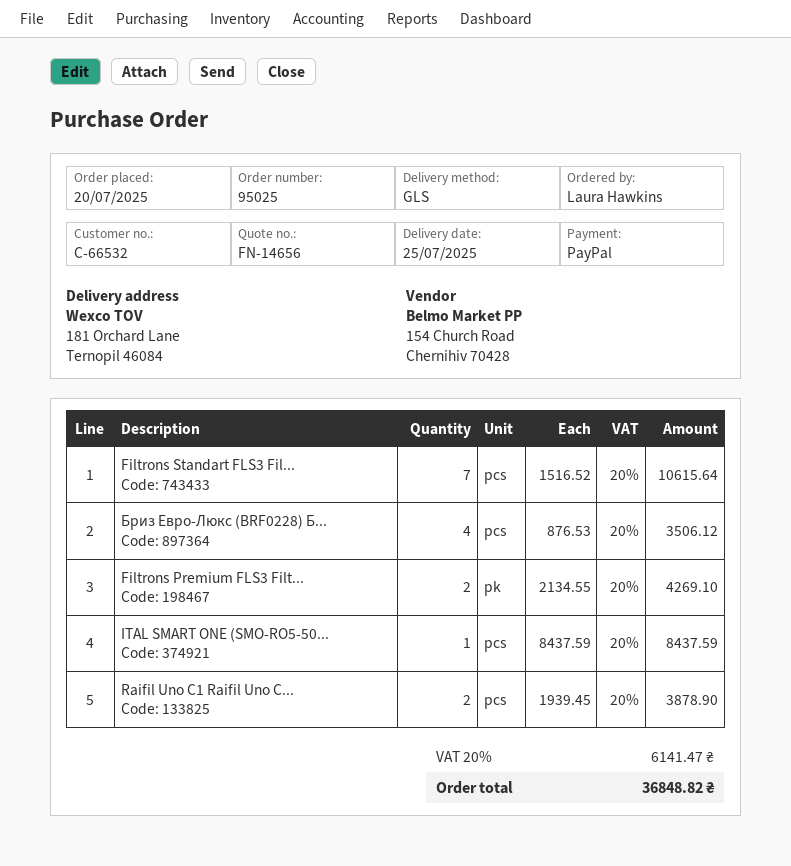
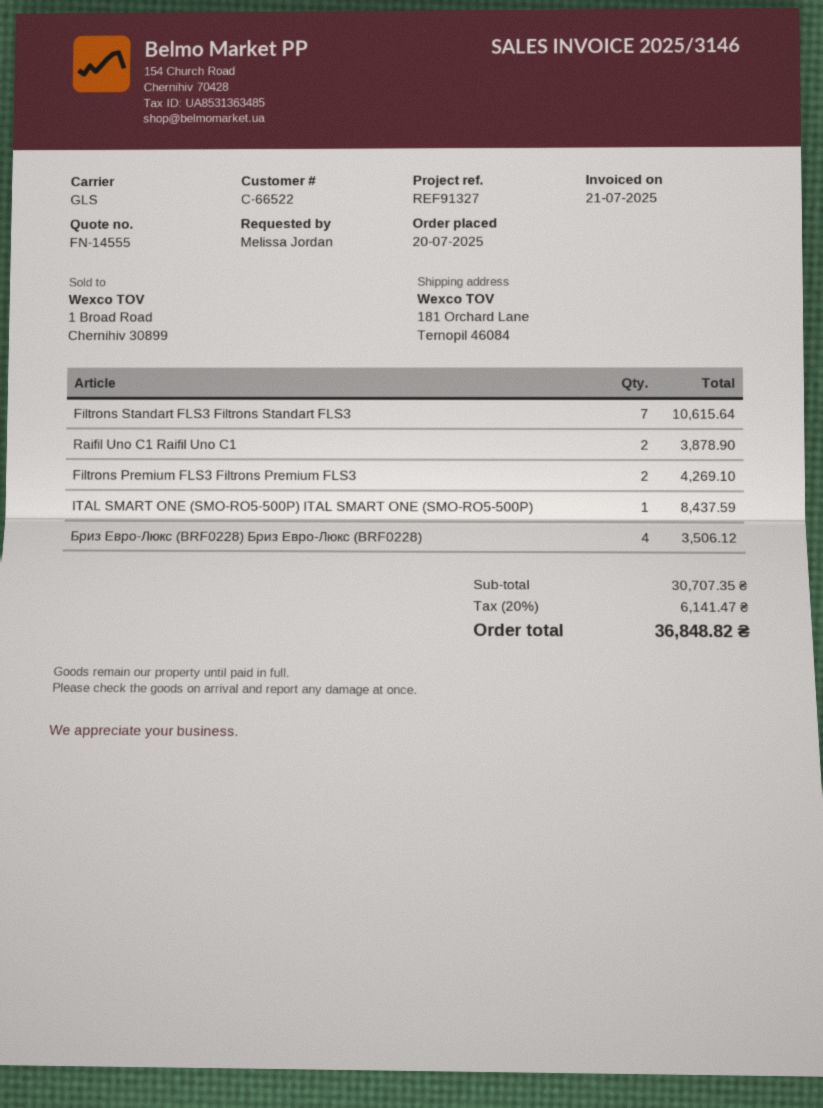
quote number: FN-14656 -> FN-14555
customer number: C-66532 -> C-66522
ordered by: Laura Hawkins -> Melissa Jordan

